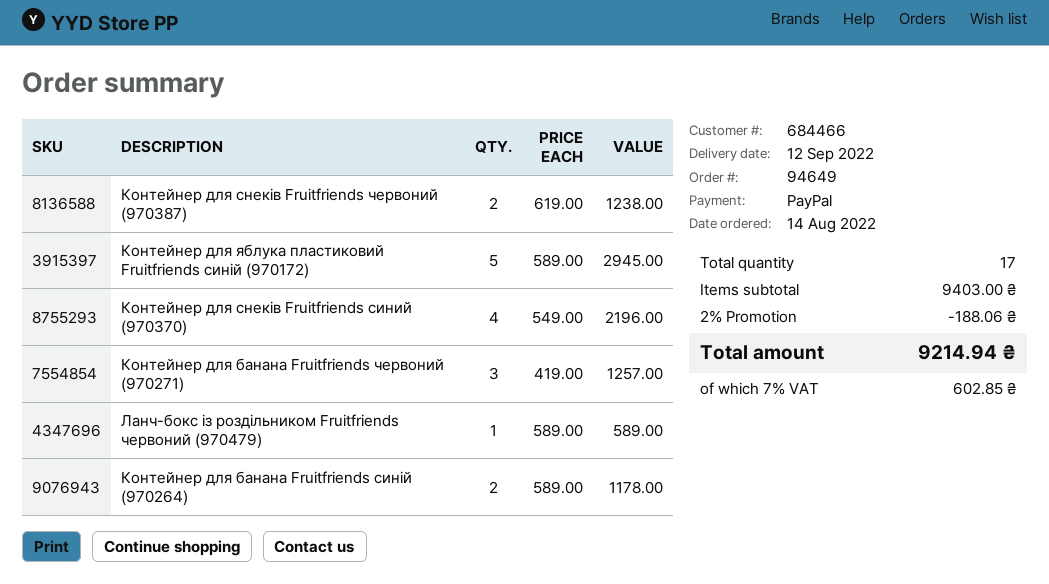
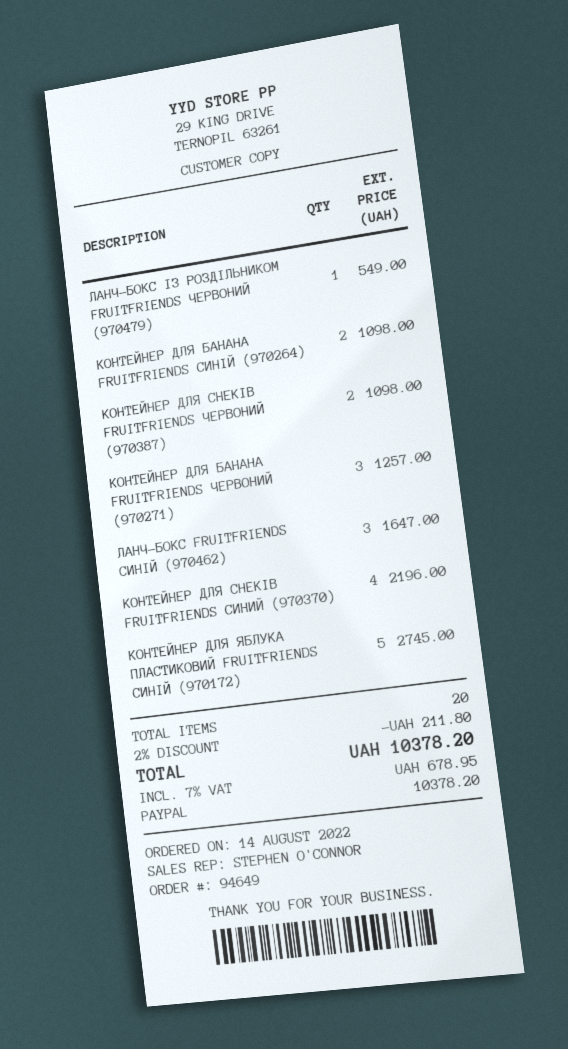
Контейнер для снеків Fruitfriends червоний (970387): 2 for 1238.00 -> 2 for 1098.00
Контейнер для яблука пластиковий Fruitfriends синій (970172): 5 for 2945.00 -> 5 for 2745.00
Ланч-бокс із роздільником Fruitfriends червоний (970479): 1 for 589.00 -> 1 for 549.00
Контейнер для банана Fruitfriends синій (970264): 2 for 1178.00 -> 2 for 1098.00
ЛАНЧ-БОКС FRUITFRIENDS СИНІЙ (970462): none -> 3 for 1647.00
total quantity: 17 -> 20
discount: 2% = 188.06 -> 2% = 211.80
tax: 7% = 602.85 -> 7% = 678.95
total: 9214.94 -> 10378.20

